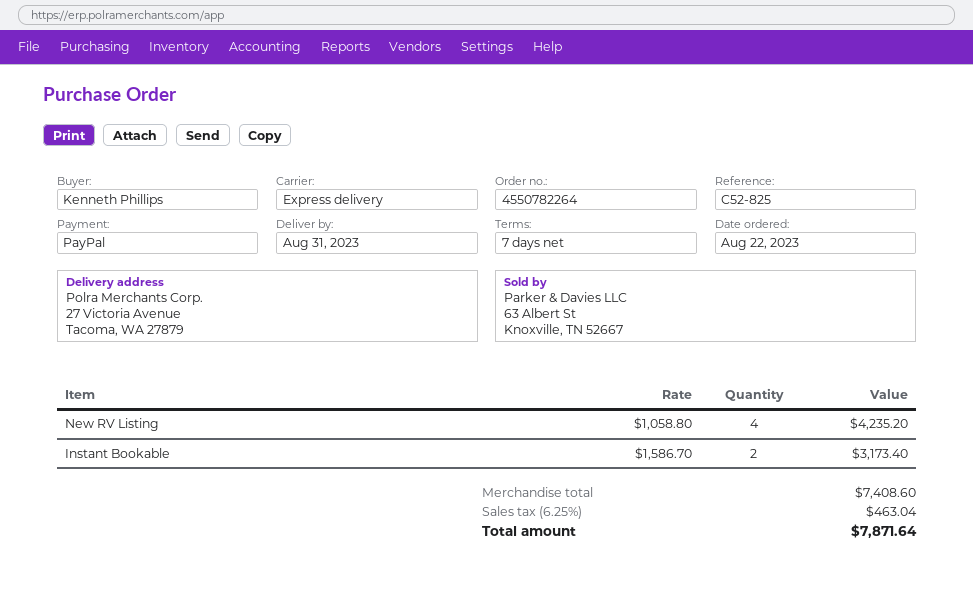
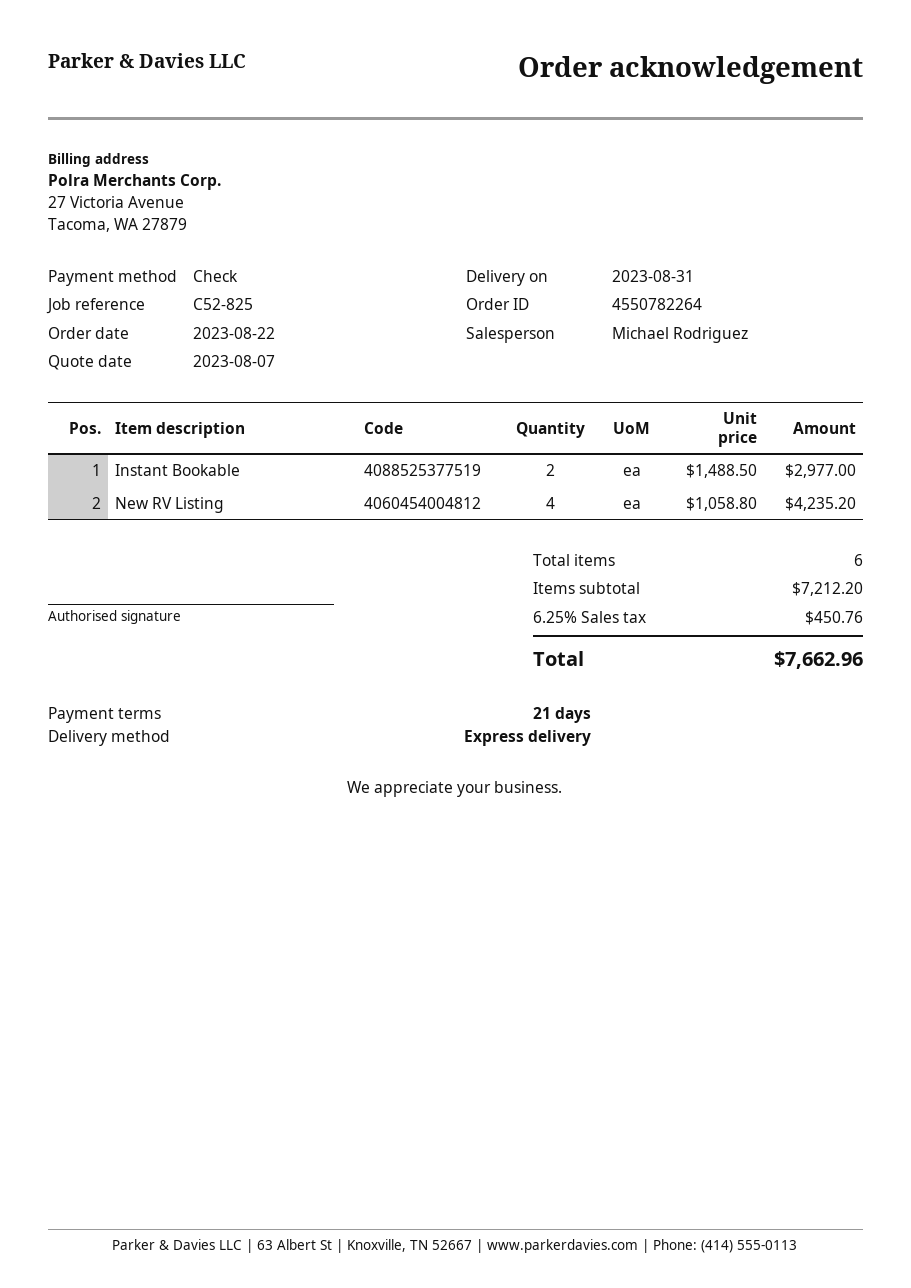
payment terms: 7 days -> 21 days
payment method: PayPal -> cheque
Instant Bookable: 2 x 1586.70 = 3173.40 -> 2 x 1488.50 = 2977.00
subtotal: 7408.60 -> 7212.20
tax: 6.25% = 463.04 -> 6.25% = 450.76
total: 7871.64 -> 7662.96

